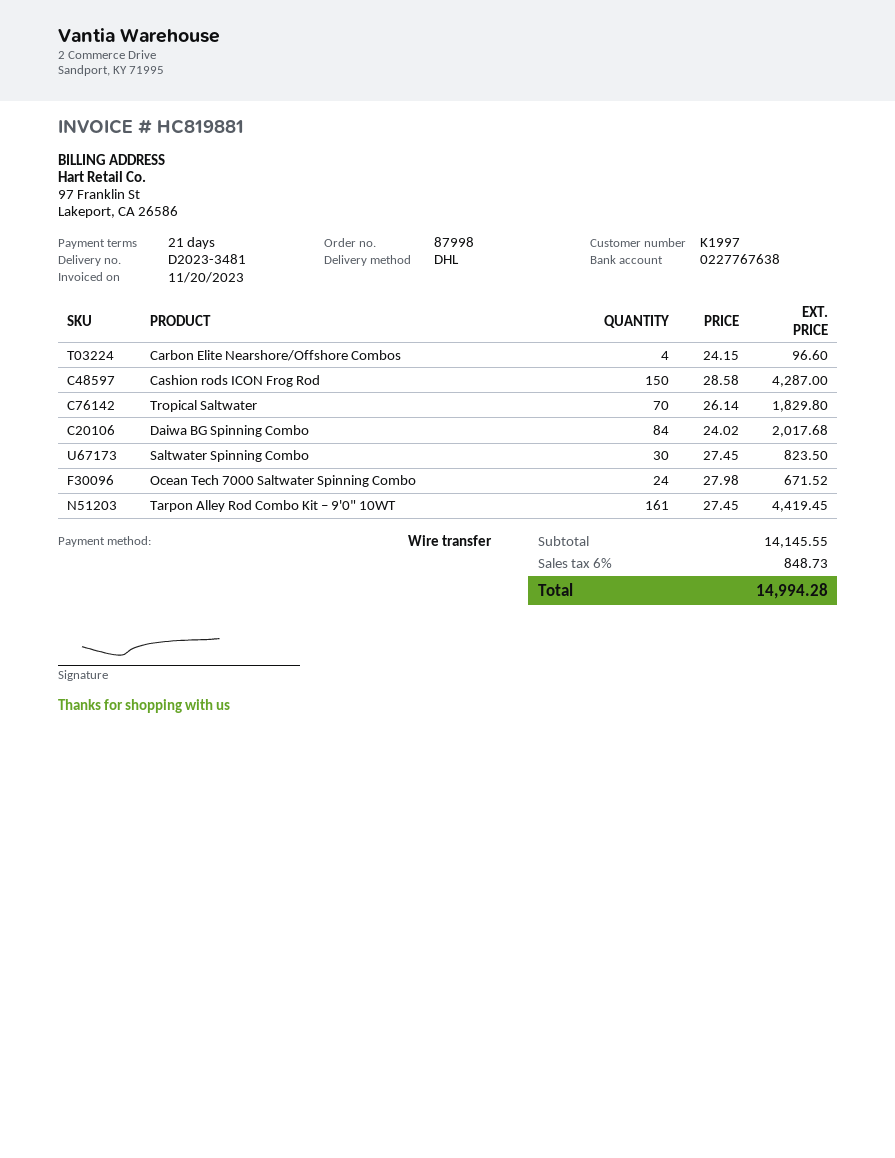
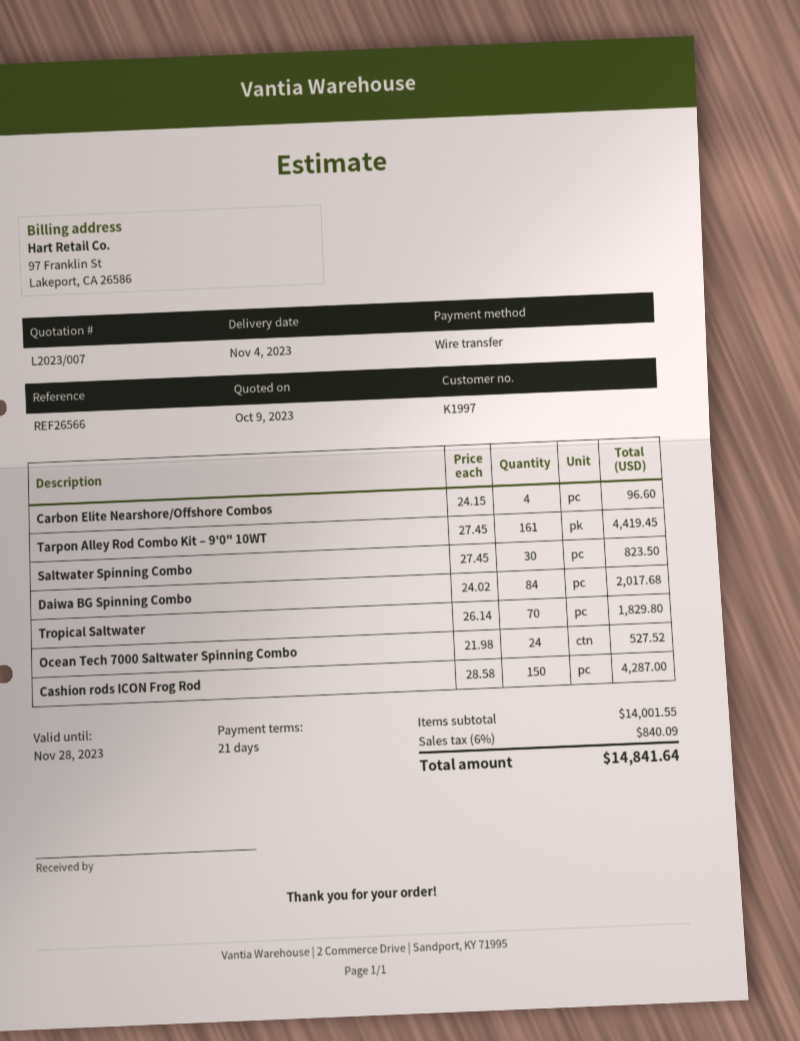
Ocean Tech 7000 Saltwater Spinning Combo: 24 x 27.98 = 671.52 -> 24 x 21.98 = 527.52
subtotal: 14145.55 -> 14001.55
tax: 6% = 848.73 -> 6% = 840.09
total: 14994.28 -> 14841.64

